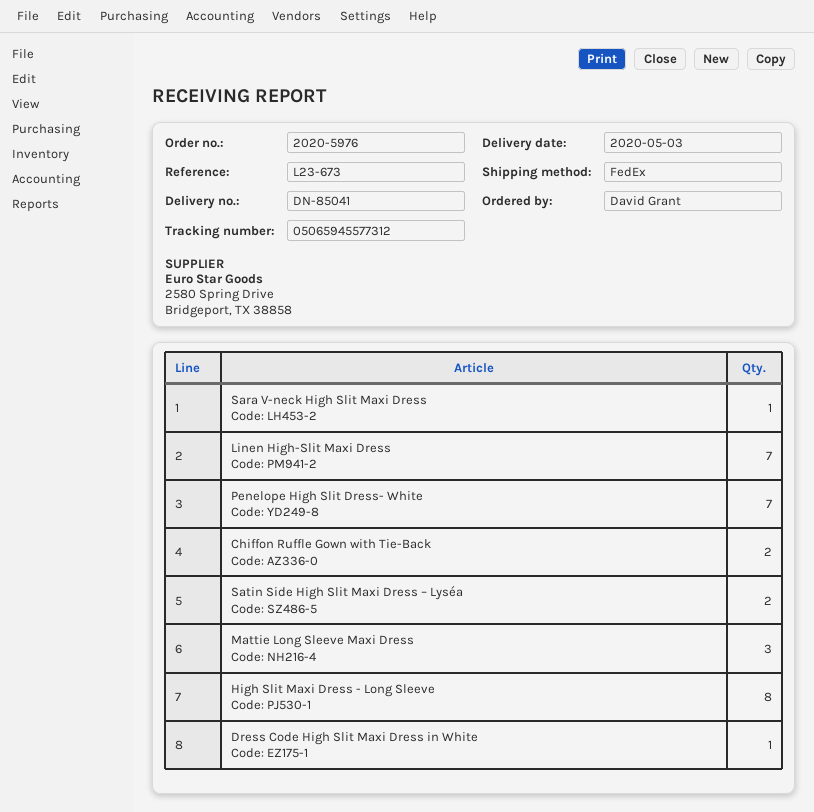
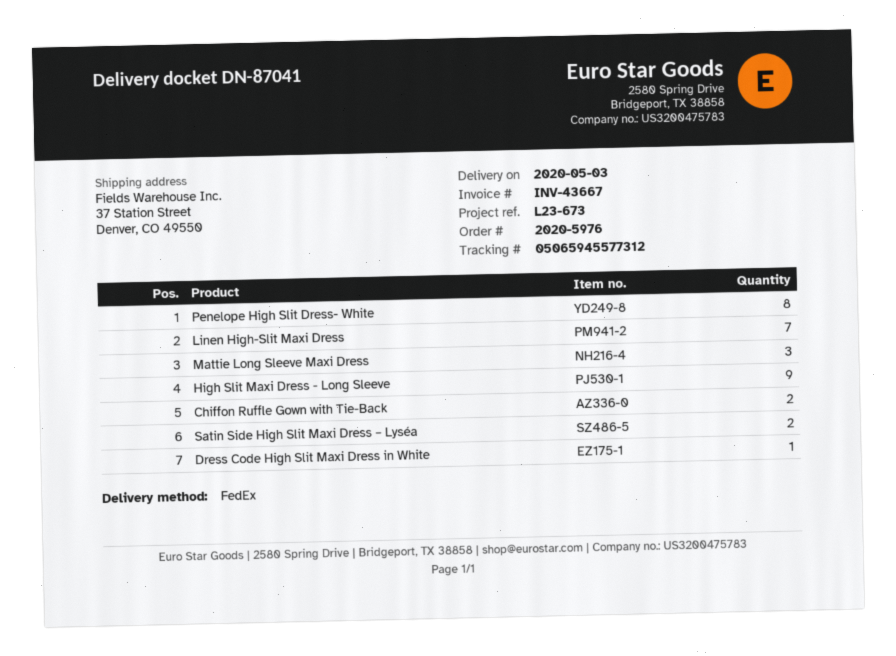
delivery note number: DN-85041 -> DN-87041
Sara V-neck High Slit Maxi Dress: 1 -> none
Penelope High Slit Dress- White: 7 -> 8
High Slit Maxi Dress - Long Sleeve: 8 -> 9

